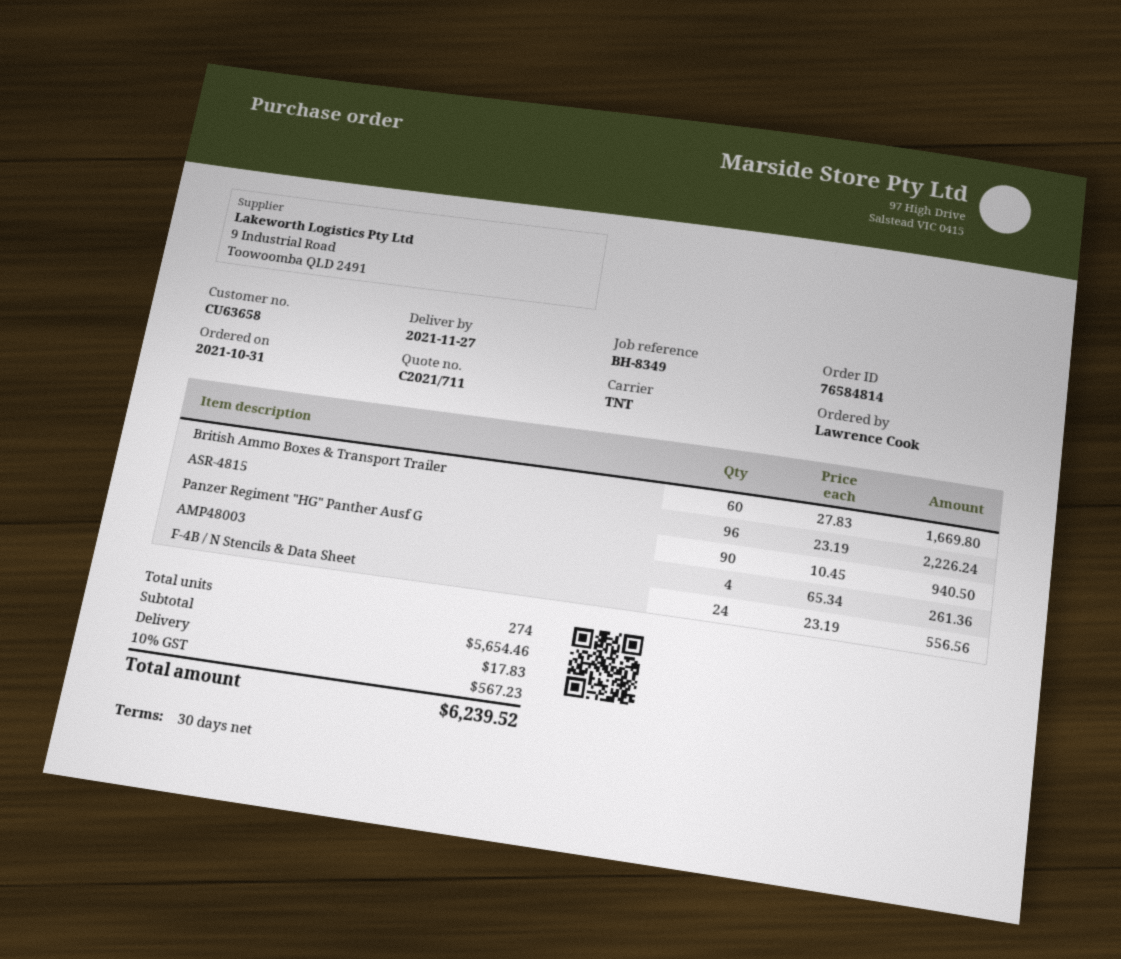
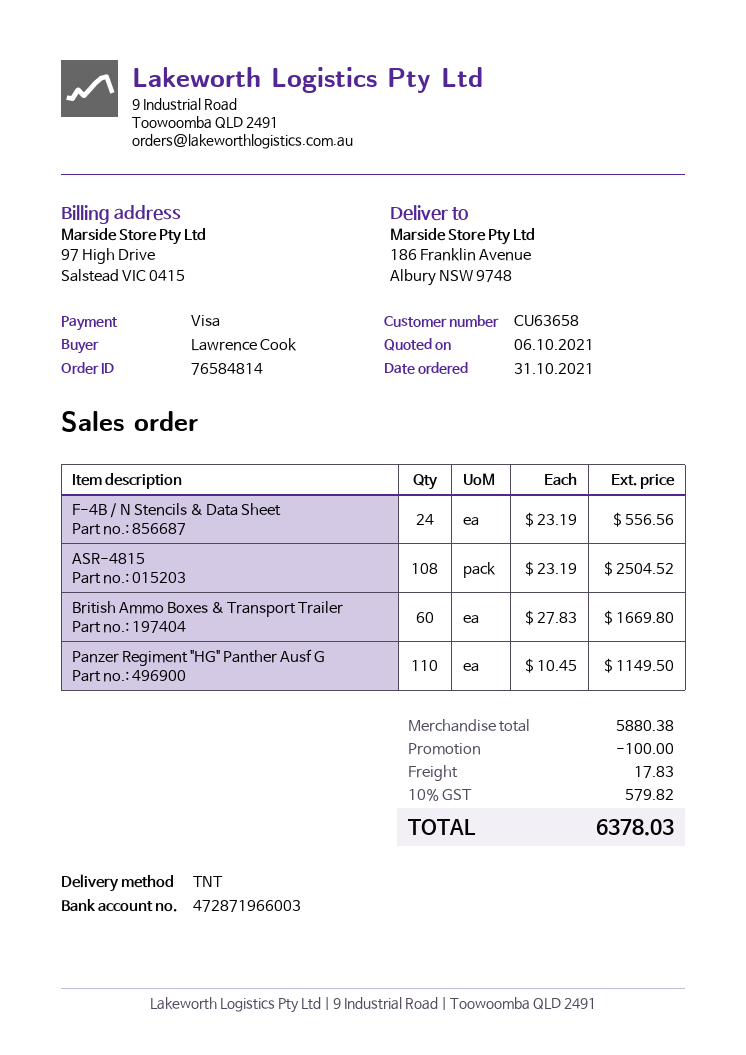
ASR-4815: 96 x 23.19 = 2226.24 -> 108 x 23.19 = 2504.52
Panzer Regiment "HG" Panther Ausf G: 90 x 10.45 = 940.50 -> 110 x 10.45 = 1149.50
AMP48003: 4 x 65.34 = 261.36 -> none
subtotal: 5654.46 -> 5880.38
discount: none -> 100.00
tax: 10% = 567.23 -> 10% = 579.82
total: 6239.52 -> 6378.03

